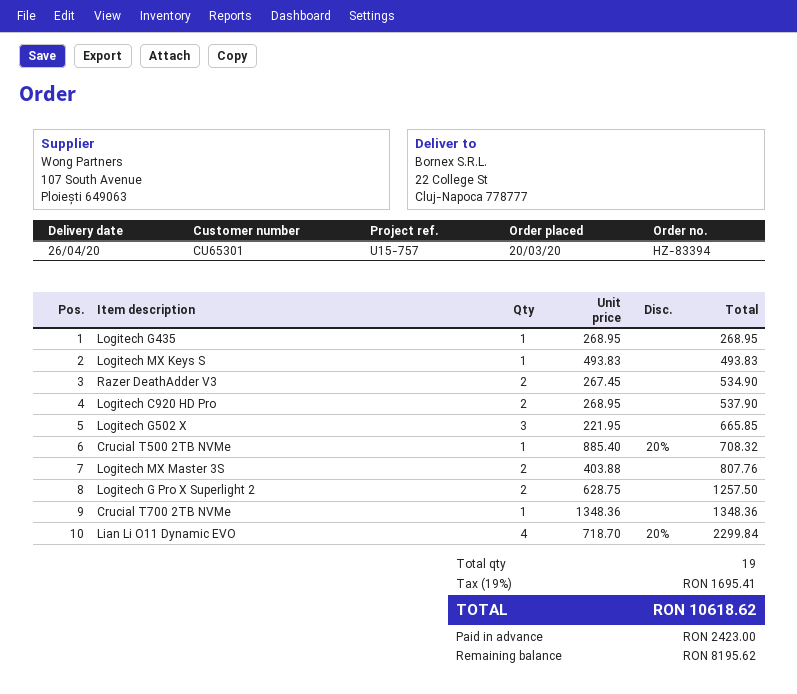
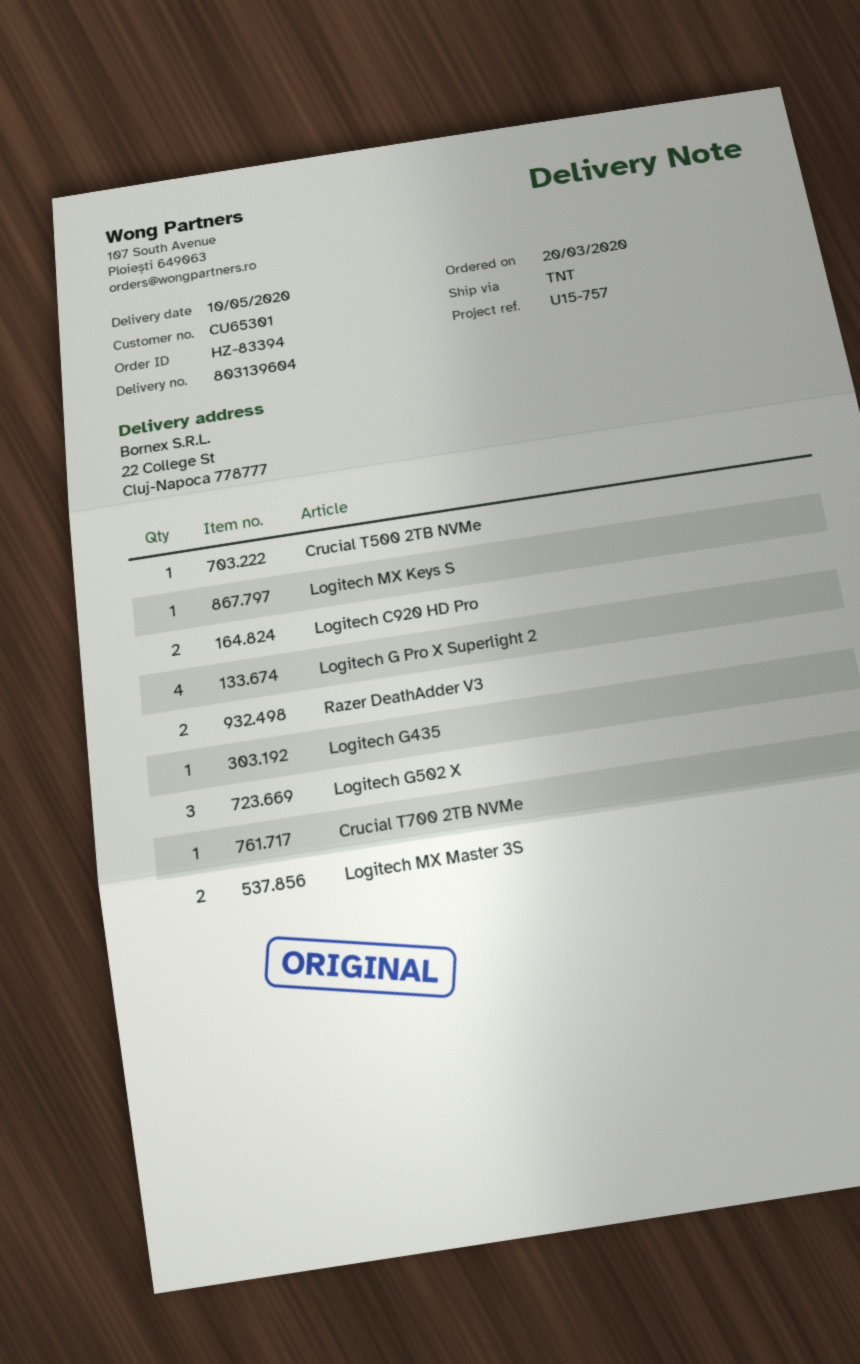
delivery date: 2020-04-26 -> 2020-05-10
Logitech G Pro X Superlight 2: 2 -> 4
Lian Li O11 Dynamic EVO: 4 -> none

